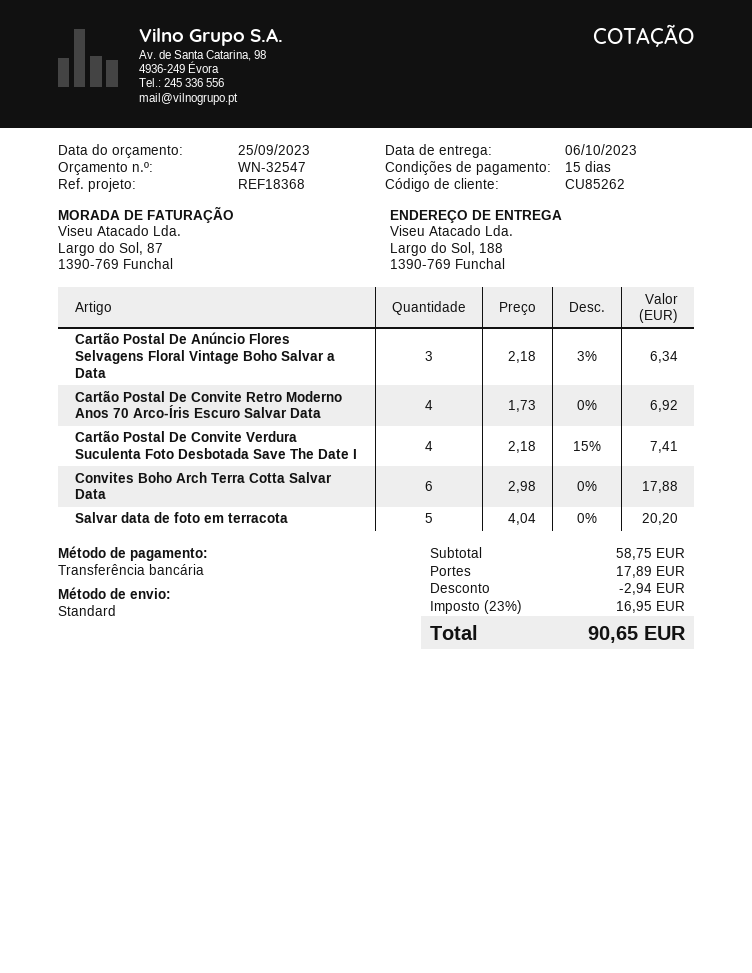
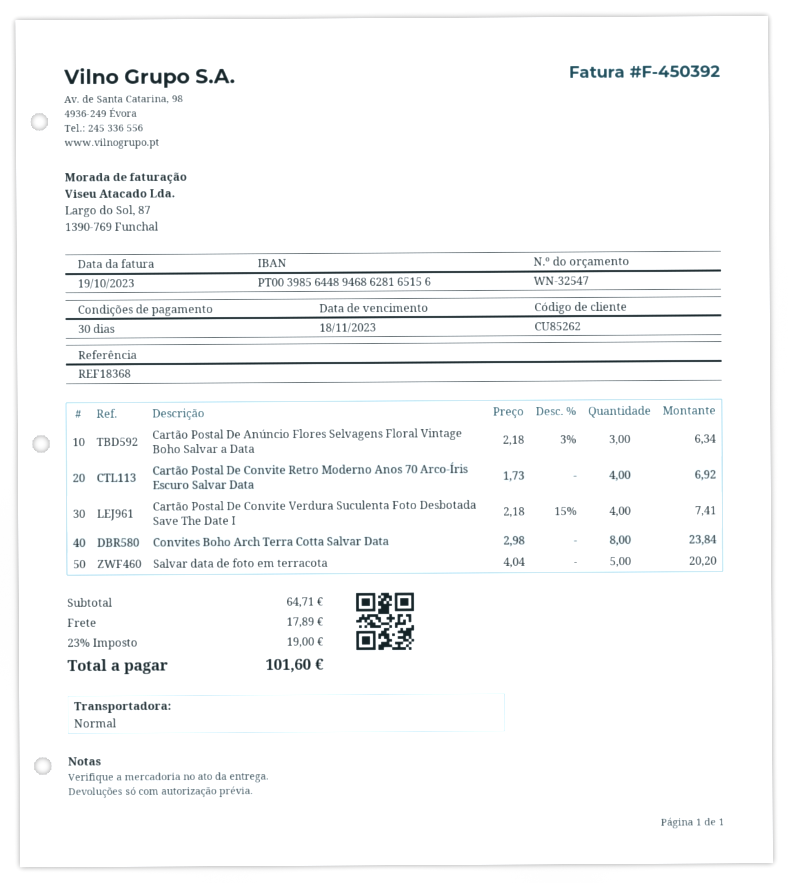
payment terms: 15 days -> 30 days
Convites Boho Arch Terra Cotta Salvar Data: 6 x 2.98 = 17.88 -> 8 x 2.98 = 23.84
subtotal: 58.75 -> 64.71
discount: 2.94 -> none
tax: 23% = 16.95 -> 23% = 19.00
total: 90.65 -> 101.60

